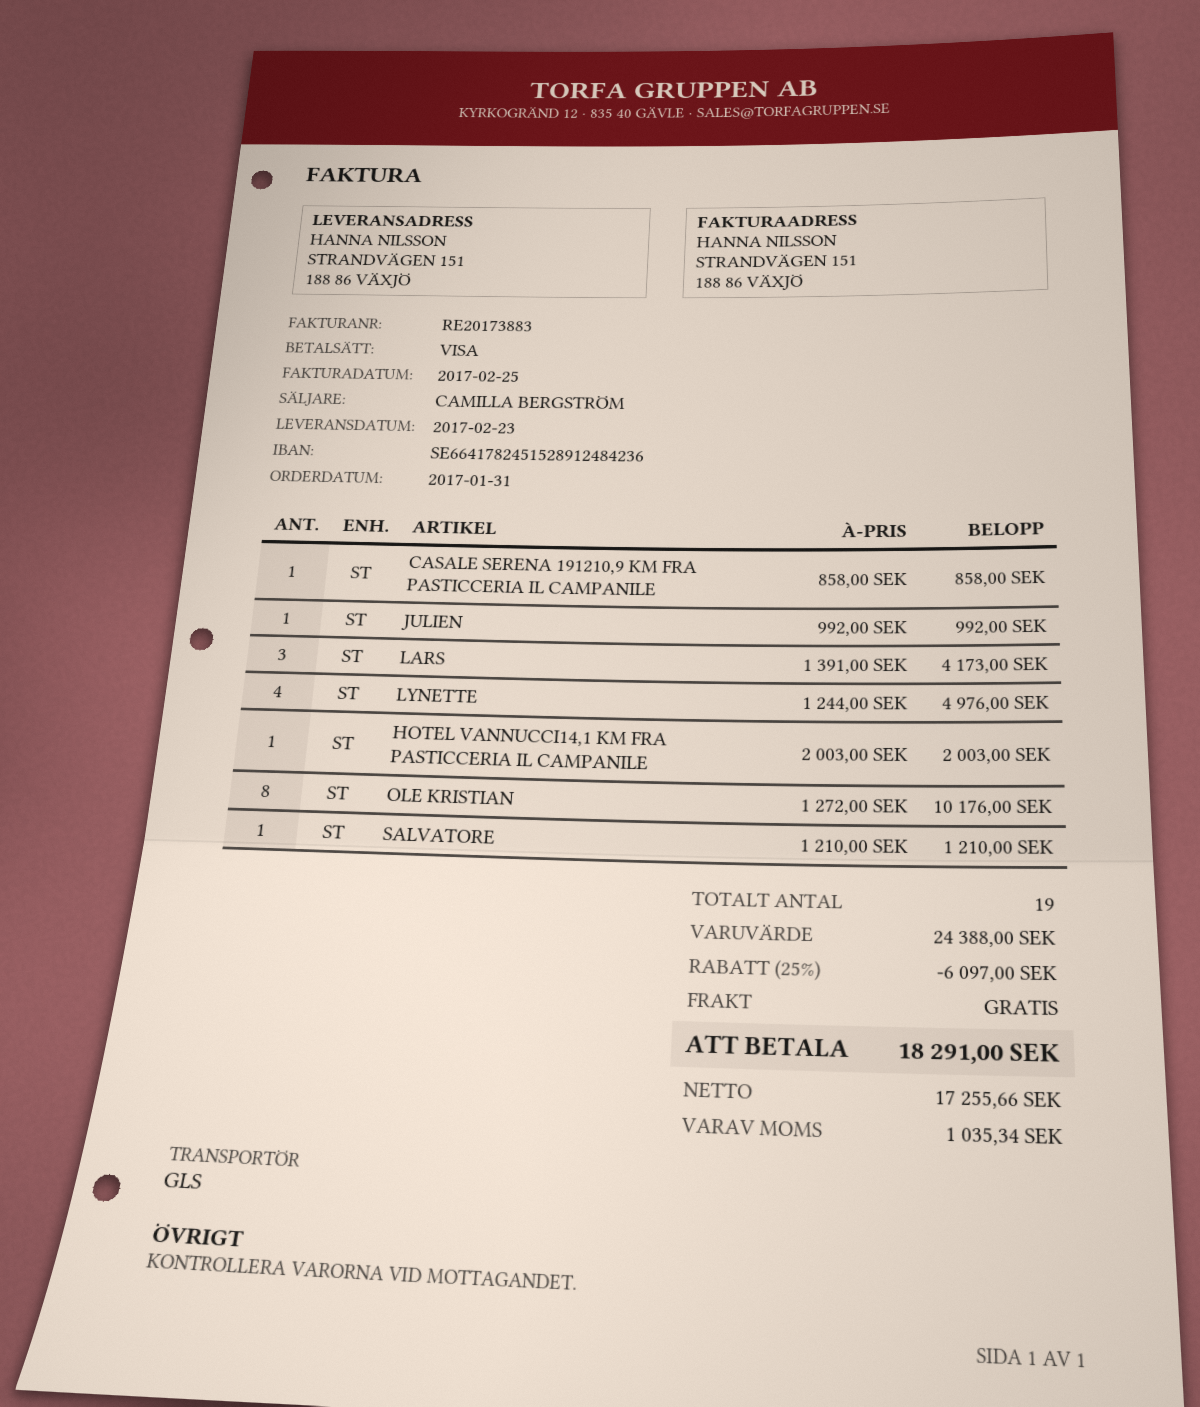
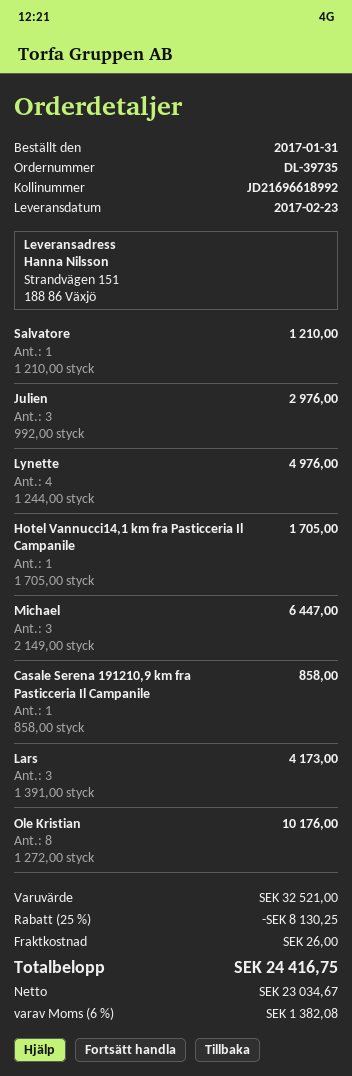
JULIEN: 1 x 992.00 = 992.00 -> 3 x 992.00 = 2976.00
HOTEL VANNUCCI14,1 KM FRA PASTICCERIA IL CAMPANILE: 1 x 2003.00 = 2003.00 -> 1 x 1705.00 = 1705.00
Michael: none -> 3 x 2149.00 = 6447.00
subtotal: 24388.00 -> 32521.00
discount: 25% = 6097.00 -> 25% = 8130.25
shipping: 0.00 -> 26.00
net: 17255.66 -> 23034.67
tax: 1035.34 -> 1382.08
total: 18291.00 -> 24416.75

